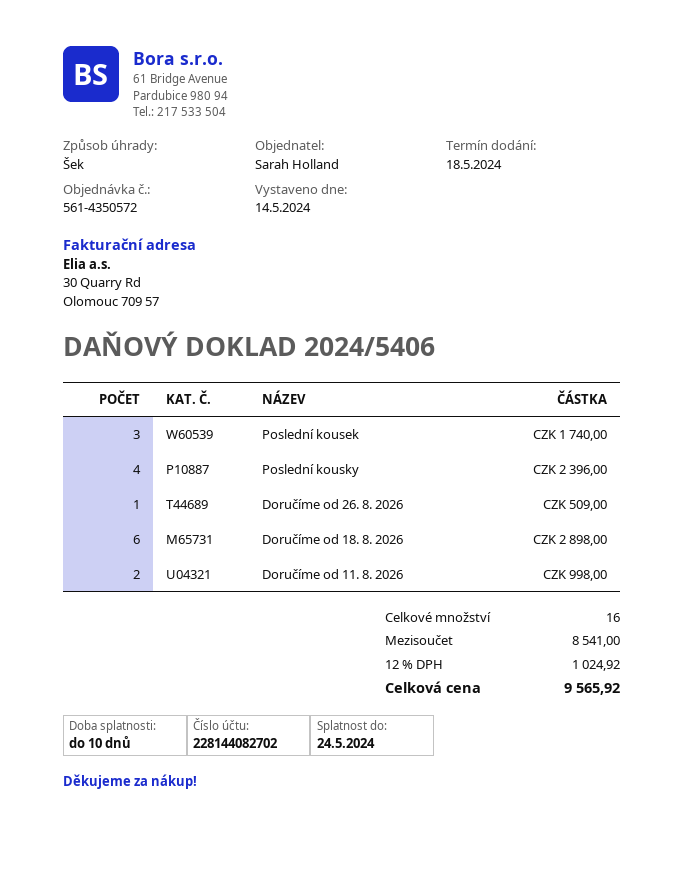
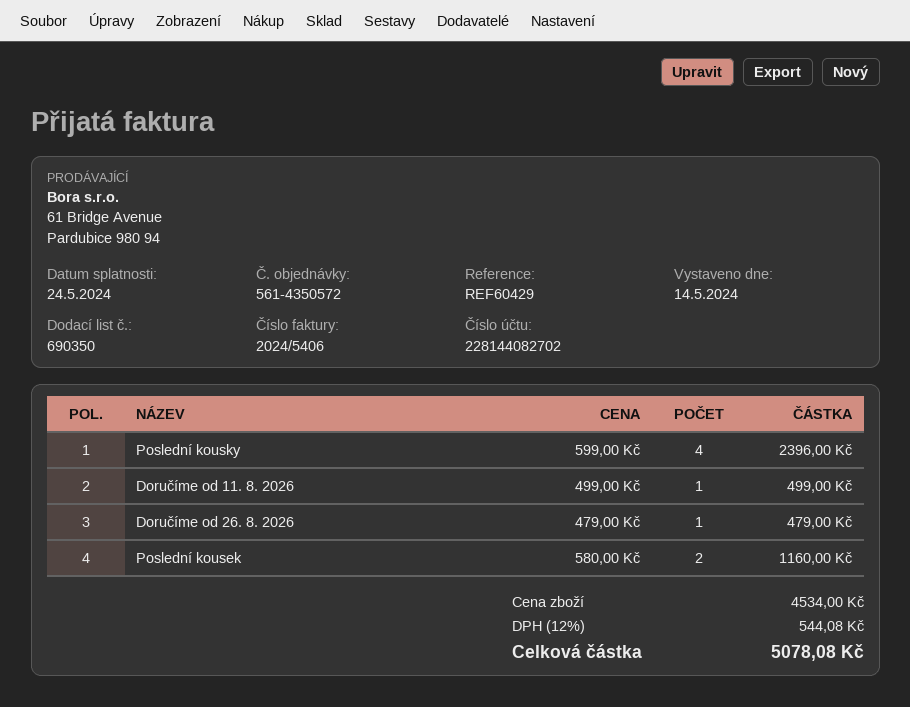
Poslední kousek: 3 for 1740.00 -> 2 for 1160.00
Doručíme od 26. 8. 2026: 1 for 509.00 -> 1 for 479.00
Doručíme od 18. 8. 2026: 6 for 2898.00 -> none
Doručíme od 11. 8. 2026: 2 for 998.00 -> 1 for 499.00
subtotal: 8541.00 -> 4534.00
tax: 12% = 1024.92 -> 12% = 544.08
total: 9565.92 -> 5078.08

